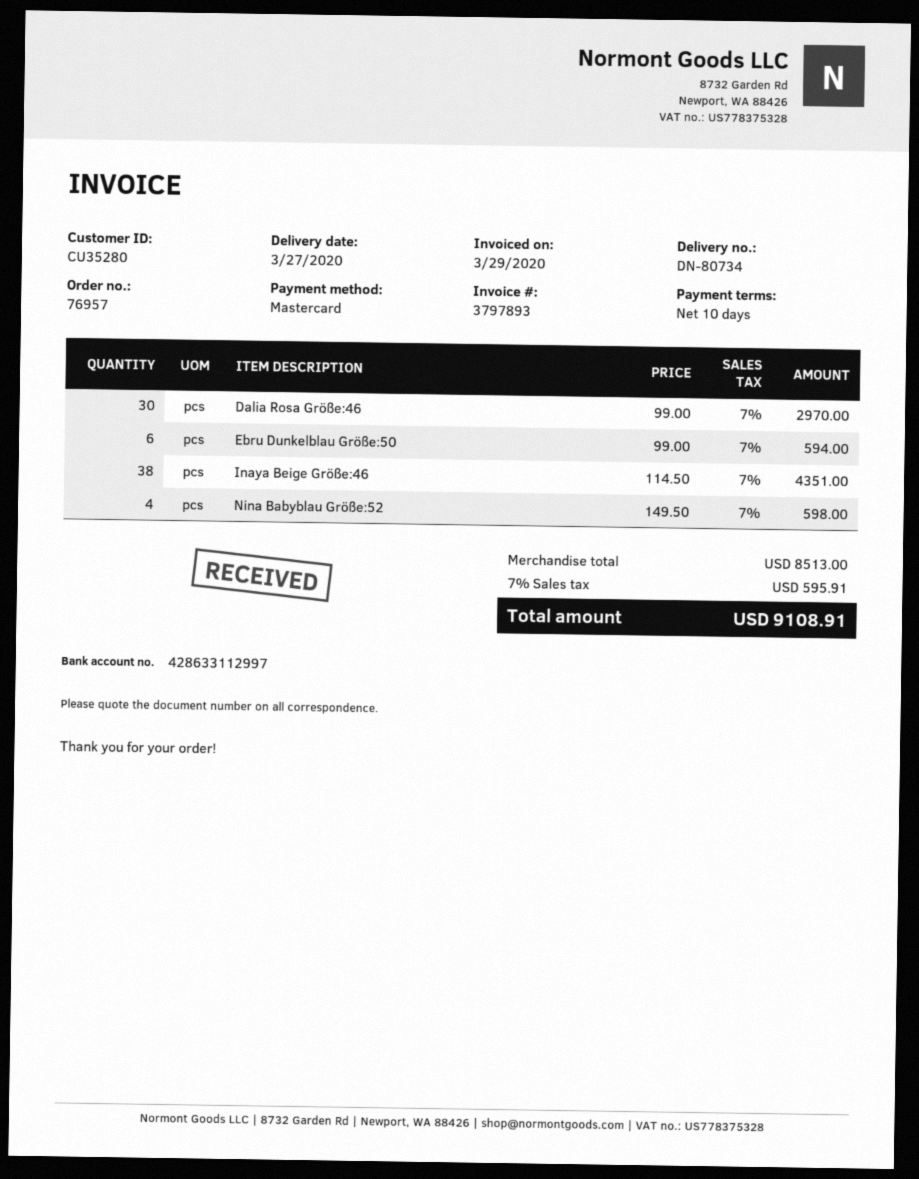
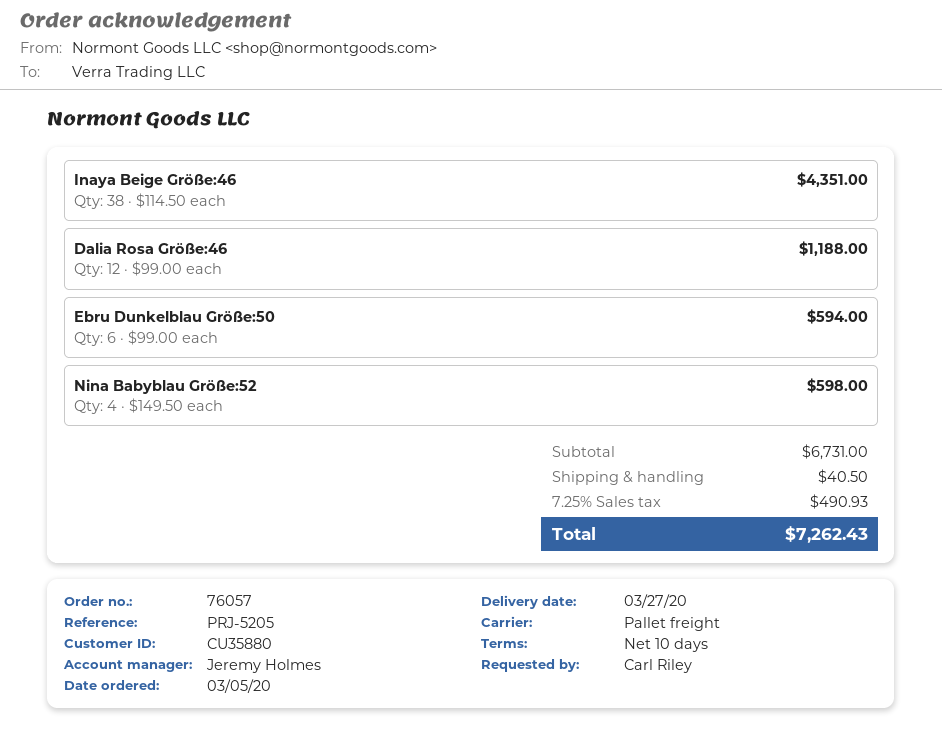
order number: 76957 -> 76057
customer number: CU35280 -> CU35880
Dalia Rosa Größe:46: 30 x 99.00 = 2970.00 -> 12 x 99.00 = 1188.00
subtotal: 8513.00 -> 6731.00
shipping: none -> 40.50
tax: 7% = 595.91 -> 7.25% = 490.93
total: 9108.91 -> 7262.43

